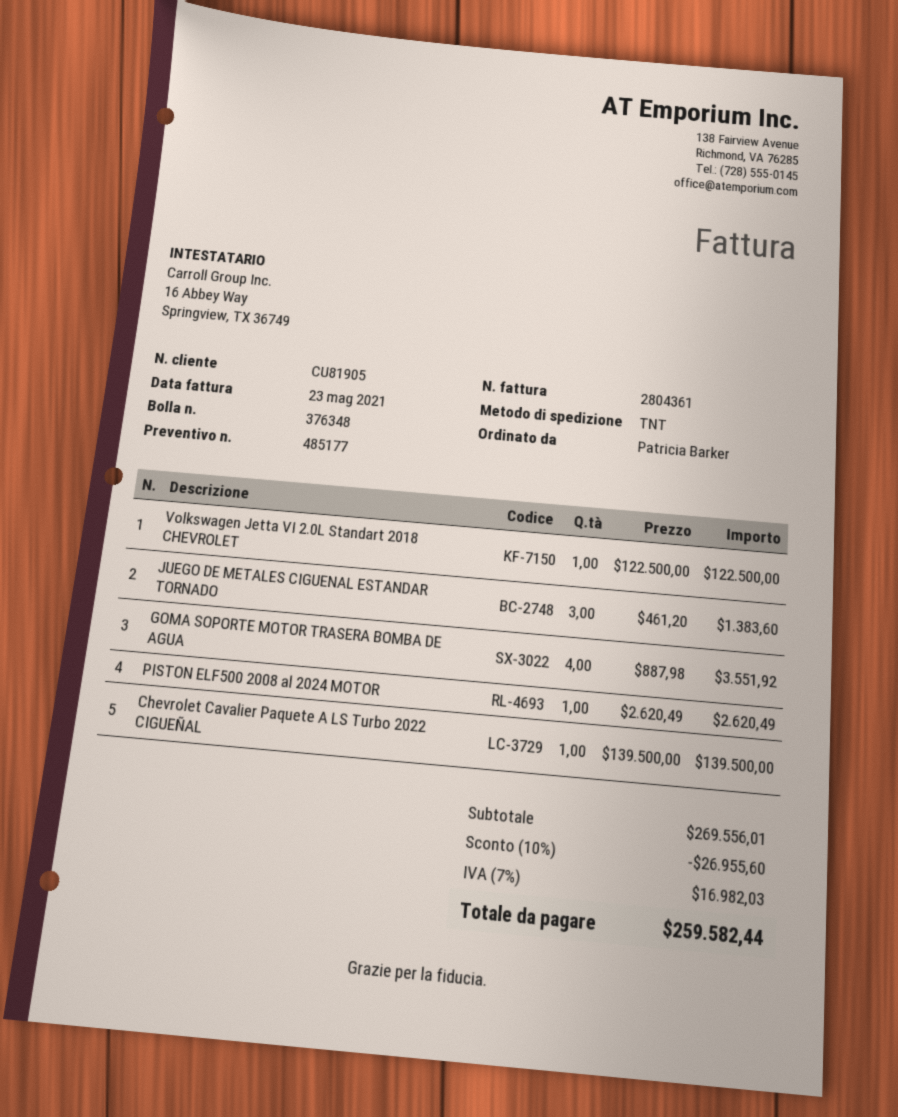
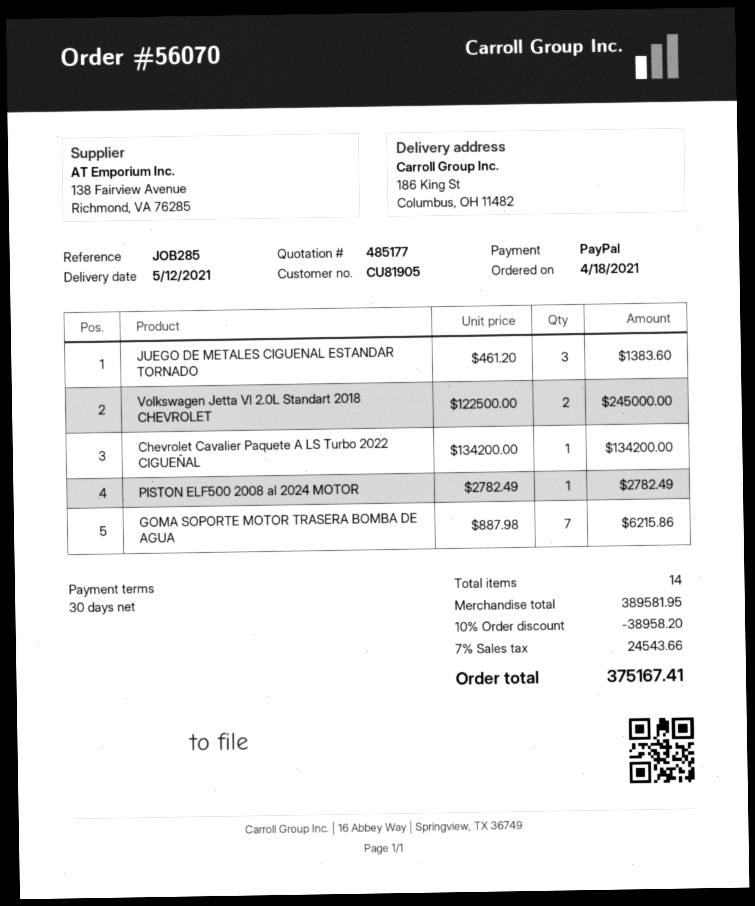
Volkswagen Jetta VI 2.0L Standart 2018 CHEVROLET: 1 x 122500.00 = 122500.00 -> 2 x 122500.00 = 245000.00
GOMA SOPORTE MOTOR TRASERA BOMBA DE AGUA: 4 x 887.98 = 3551.92 -> 7 x 887.98 = 6215.86
PISTON ELF500 2008 al 2024 MOTOR: 1 x 2620.49 = 2620.49 -> 1 x 2782.49 = 2782.49
Chevrolet Cavalier Paquete A LS Turbo 2022 CIGUEÑAL: 1 x 139500.00 = 139500.00 -> 1 x 134200.00 = 134200.00
subtotal: 269556.01 -> 389581.95
discount: 10% = 26955.60 -> 10% = 38958.20
tax: 7% = 16982.03 -> 7% = 24543.66
total: 259582.44 -> 375167.41

